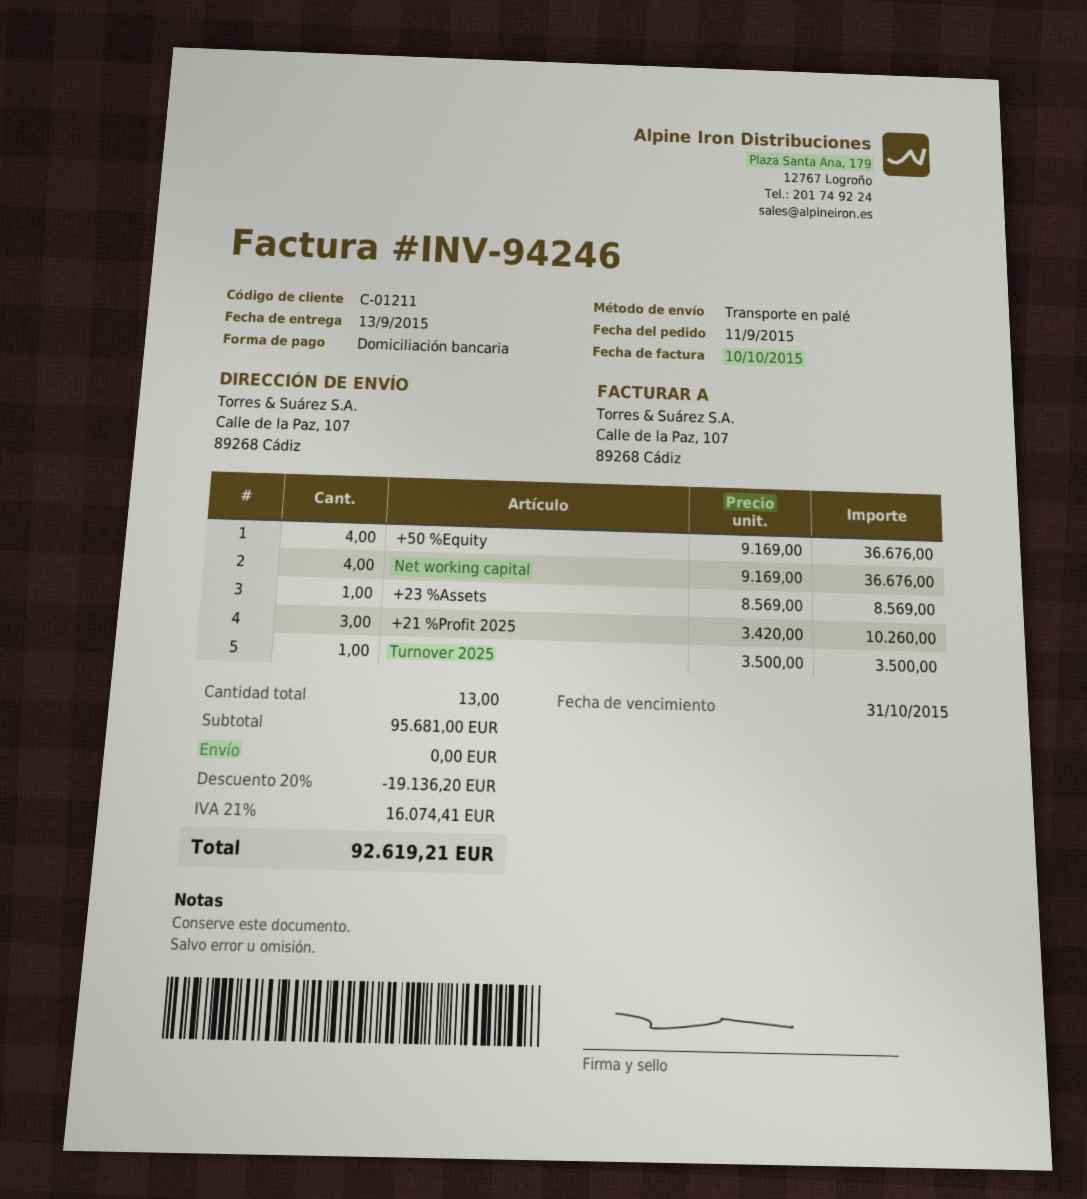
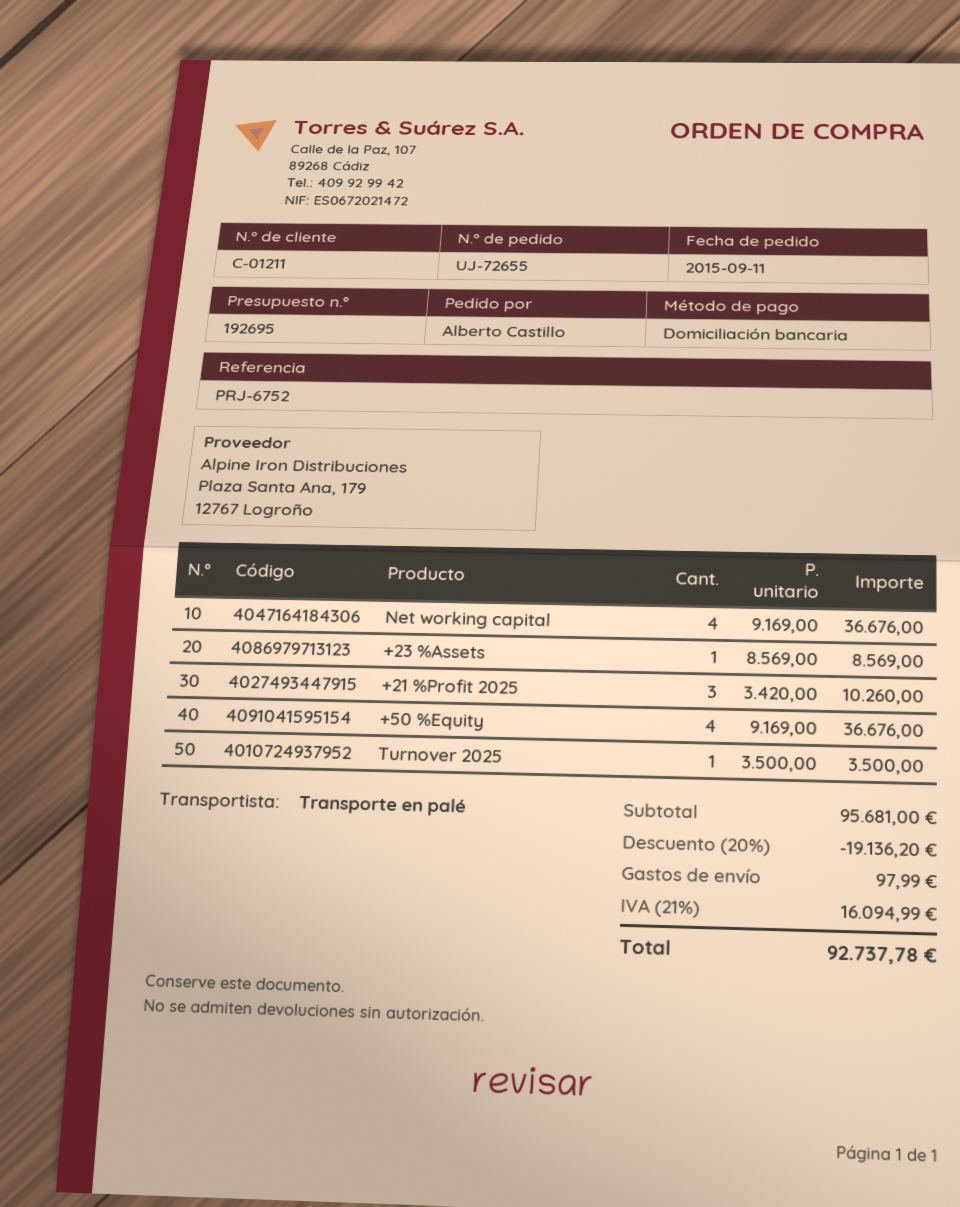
shipping: 0.00 -> 97.99
tax: 21% = 16074.41 -> 21% = 16094.99
total: 92619.21 -> 92737.78

